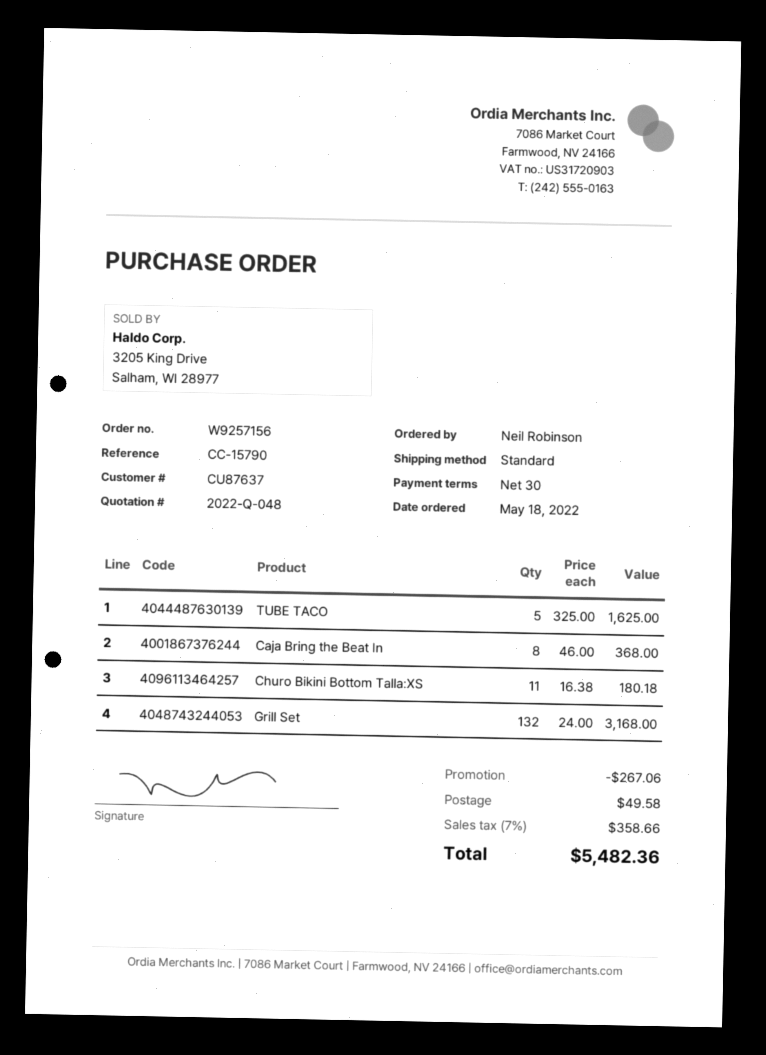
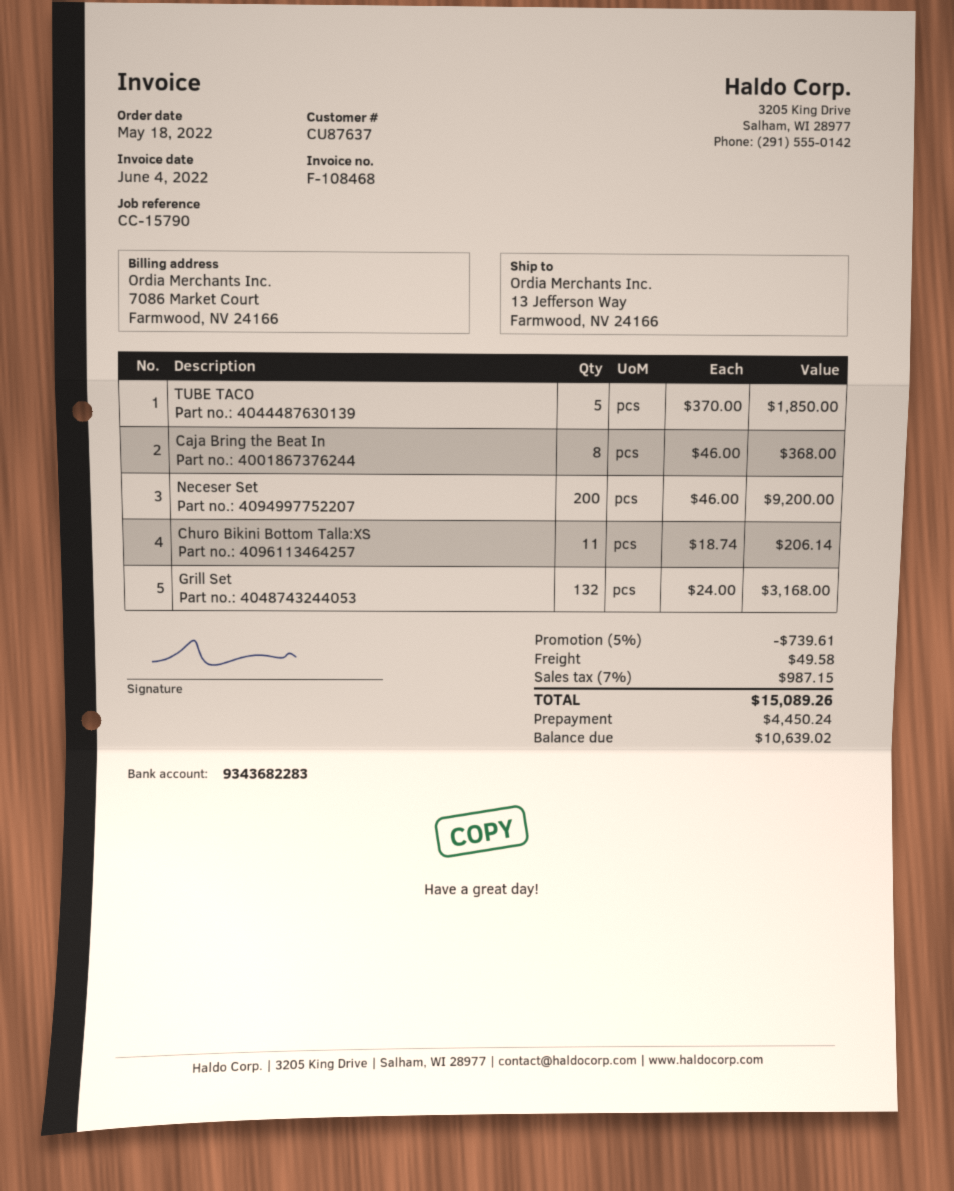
TUBE TACO: 5 x 325.00 = 1625.00 -> 5 x 370.00 = 1850.00
Churo Bikini Bottom Talla:XS: 11 x 16.38 = 180.18 -> 11 x 18.74 = 206.14
Neceser Set: none -> 200 x 46.00 = 9200.00
discount: 267.06 -> 739.61
tax: 7% = 358.66 -> 7% = 987.15
total: 5482.36 -> 15089.26

